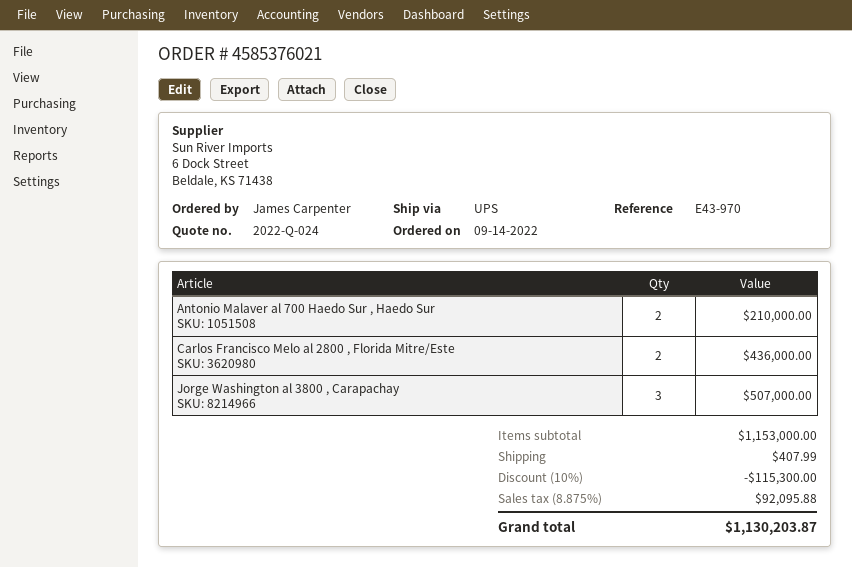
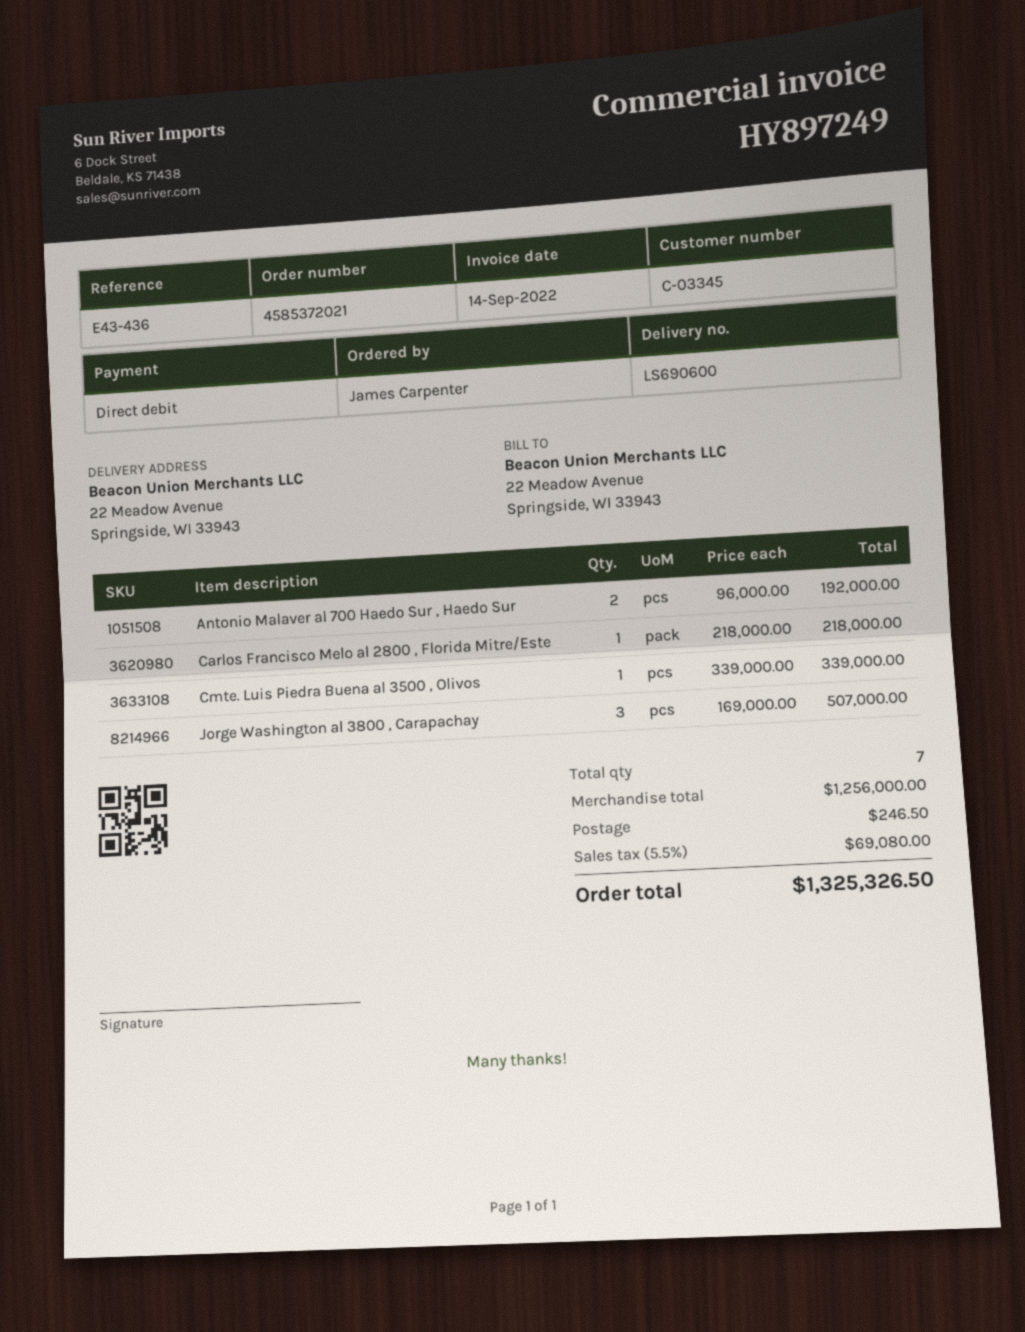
order number: 4585376021 -> 4585372021
reference: E43-970 -> E43-436
Antonio Malaver al 700 Haedo Sur , Haedo Sur: 2 for 210000.00 -> 2 for 192000.00
Carlos Francisco Melo al 2800 , Florida Mitre/Este: 2 for 436000.00 -> 1 for 218000.00
Cmte. Luis Piedra Buena al 3500 , Olivos: none -> 1 for 339000.00
subtotal: 1153000.00 -> 1256000.00
discount: 10% = 115300.00 -> none
shipping: 407.99 -> 246.50
tax: 8.875% = 92095.88 -> 5.5% = 69080.00
total: 1130203.87 -> 1325326.50

